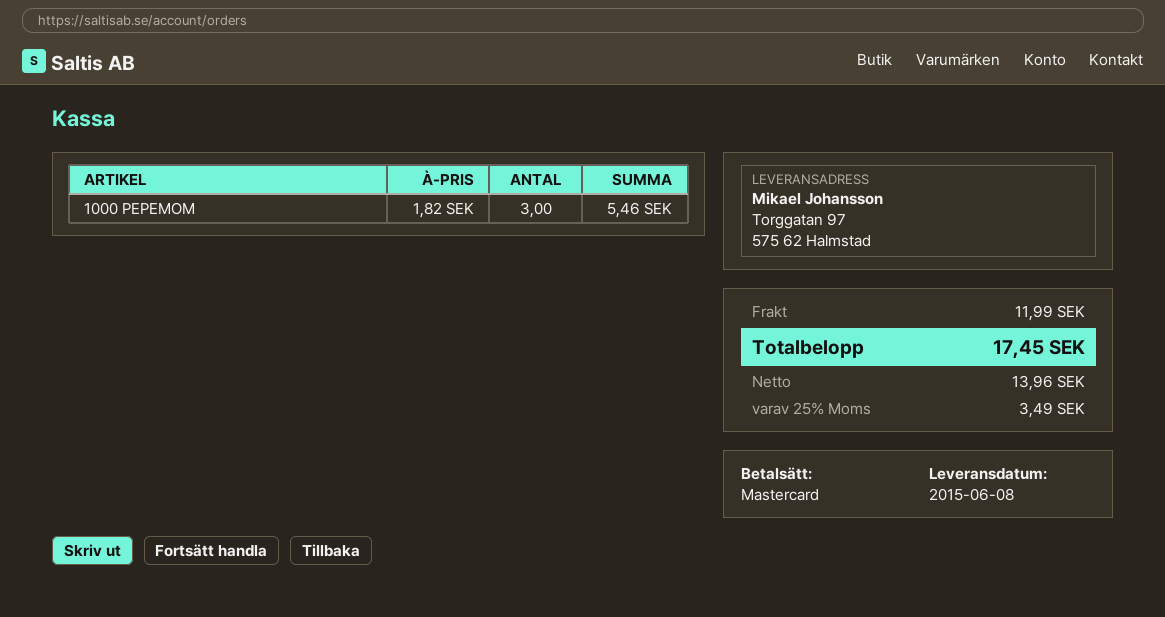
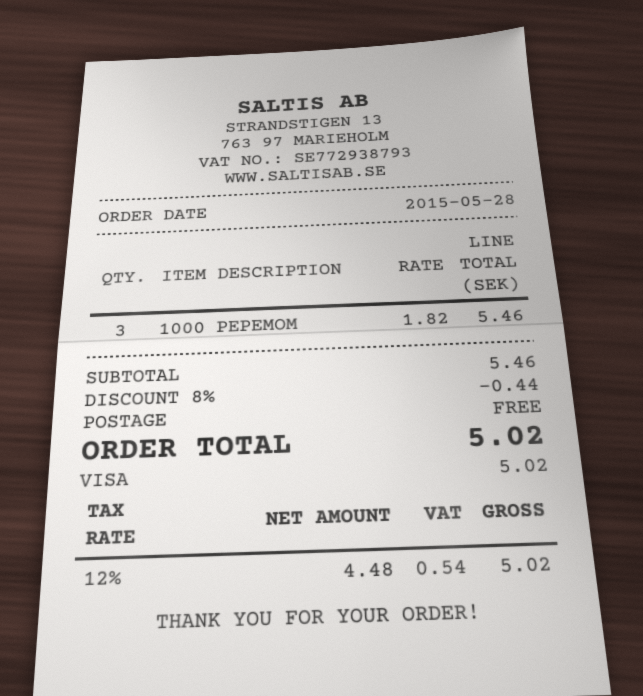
payment method: Mastercard -> Visa
discount: none -> 8% = 0.44
shipping: 11.99 -> 0.00
net: 13.96 -> 4.48
tax: 25% = 3.49 -> 12% = 0.54
total: 17.45 -> 5.02

